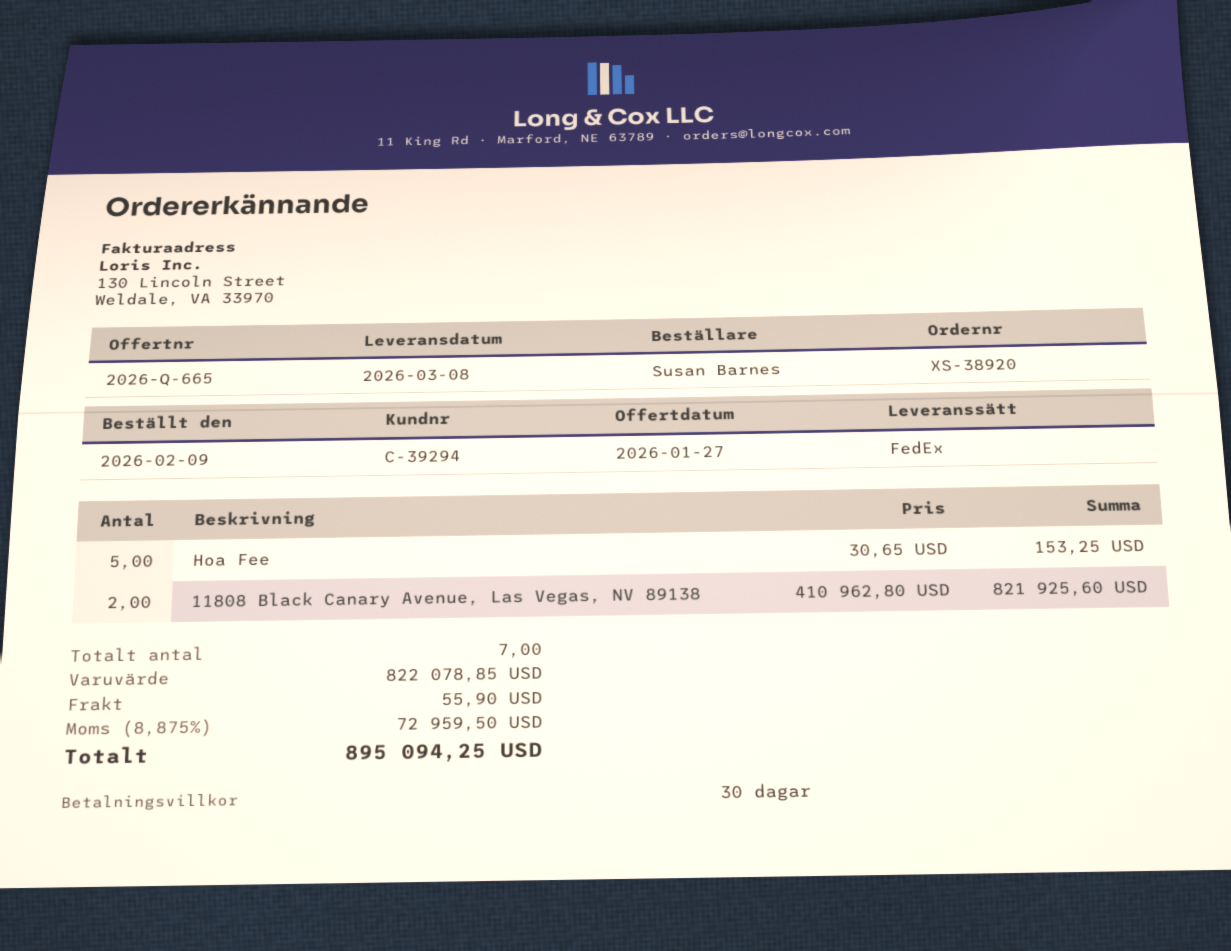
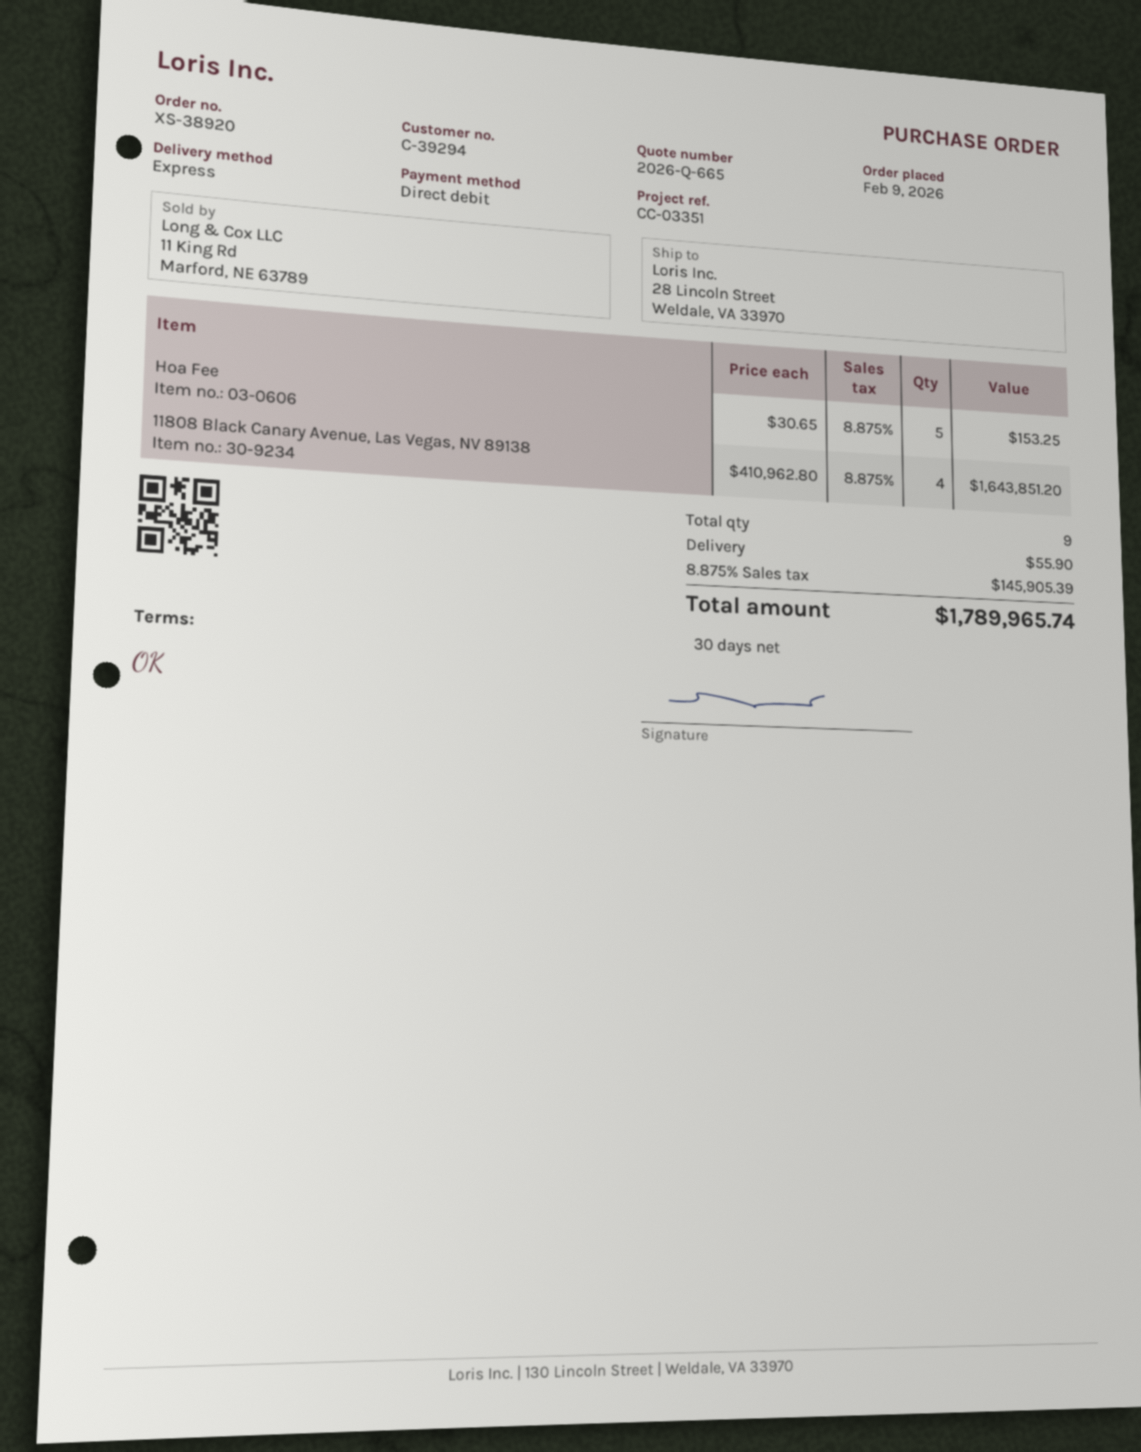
shipping method: FedEx -> express
11808 Black Canary Avenue, Las Vegas, NV 89138: 2 x 410962.80 = 821925.60 -> 4 x 410962.80 = 1643851.20
total quantity: 7 -> 9
tax: 8.875% = 72959.50 -> 8.875% = 145905.39
total: 895094.25 -> 1789965.74

